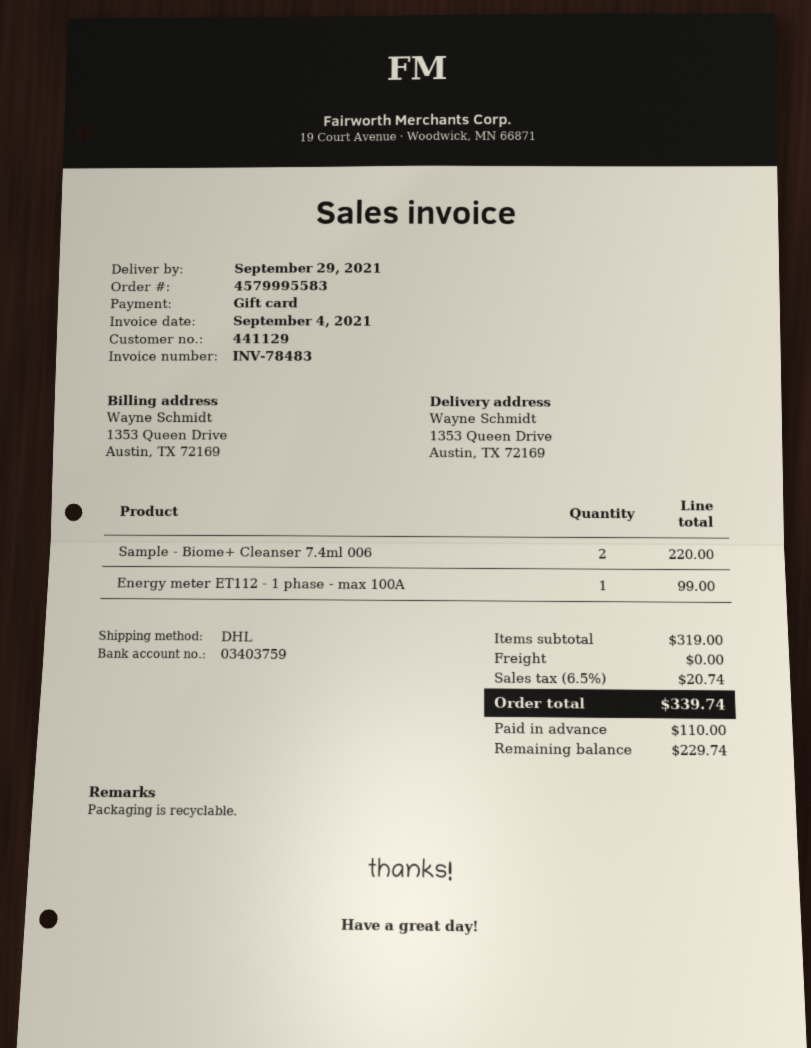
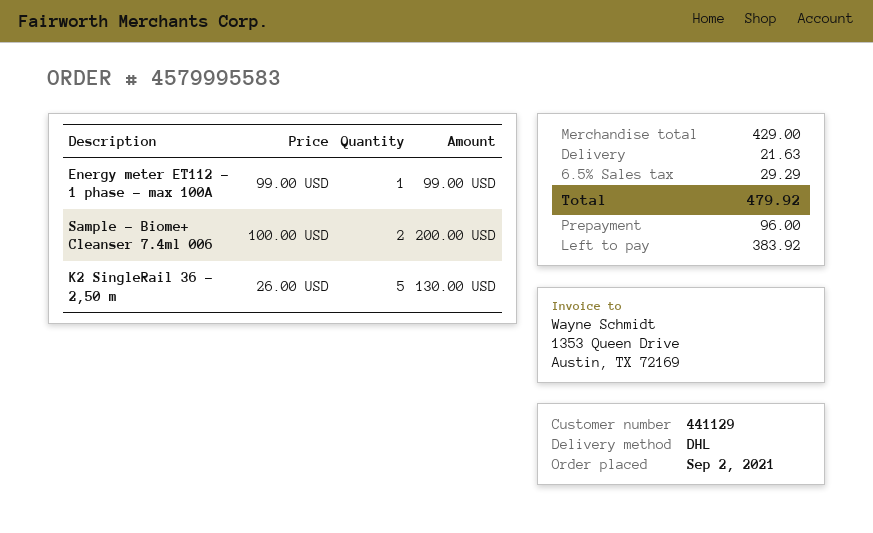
Sample - Biome+ Cleanser 7.4ml 006: 2 for 220.00 -> 2 for 200.00
K2 SingleRail 36 - 2,50 m: none -> 5 for 130.00
subtotal: 319.00 -> 429.00
shipping: 0.00 -> 21.63
tax: 6.5% = 20.74 -> 6.5% = 29.29
total: 339.74 -> 479.92
deposit: 110.00 -> 96.00
balance: 229.74 -> 383.92

